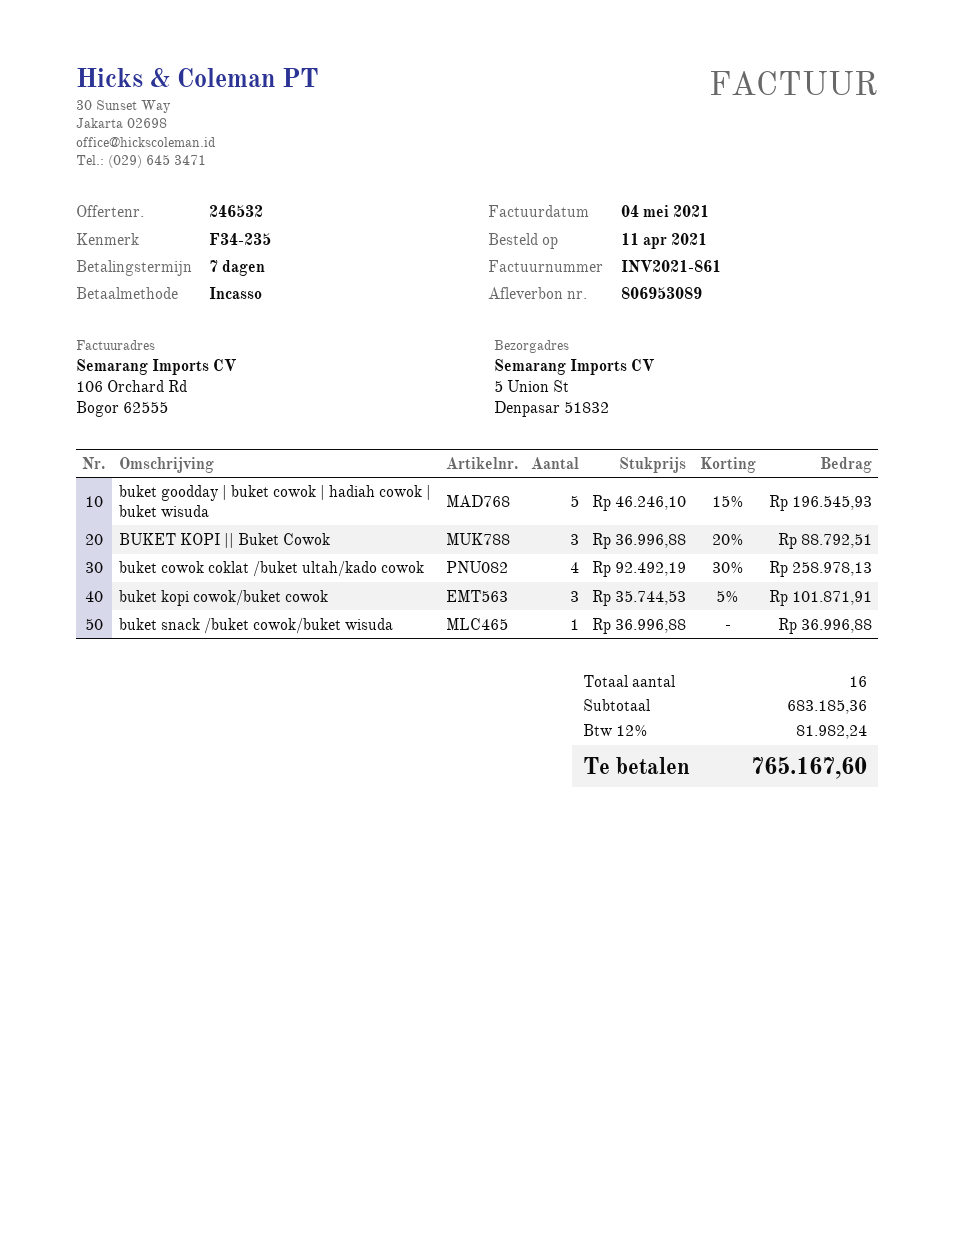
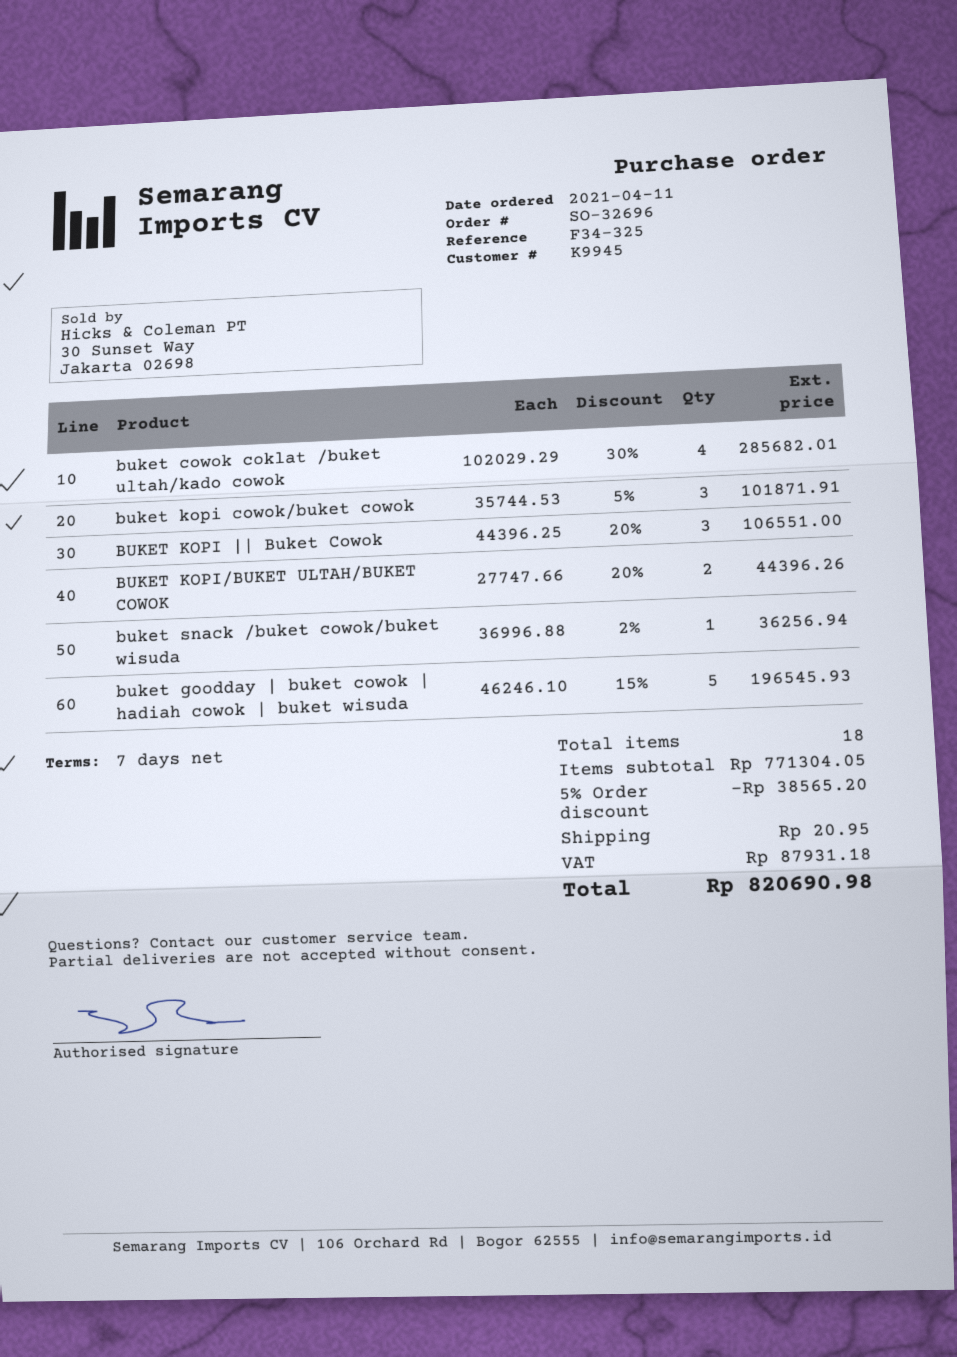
reference: F34-235 -> F34-325
BUKET KOPI || Buket Cowok: 3 x 36996.88 - 20% = 88792.51 -> 3 x 44396.25 - 20% = 106551.00
buket cowok coklat /buket ultah/kado cowok: 4 x 92492.19 - 30% = 258978.13 -> 4 x 102029.29 - 30% = 285682.01
buket snack /buket cowok/buket wisuda: 1 x 36996.88 = 36996.88 -> 1 x 36996.88 - 2% = 36256.94
BUKET KOPI/BUKET ULTAH/BUKET COWOK: none -> 2 x 27747.66 - 20% = 44396.26
total quantity: 16 -> 18
subtotal: 683185.36 -> 771304.05
discount: none -> 5% = 38565.20
shipping: none -> 20.95
tax: 81982.24 -> 87931.18
total: 765167.60 -> 820690.98

